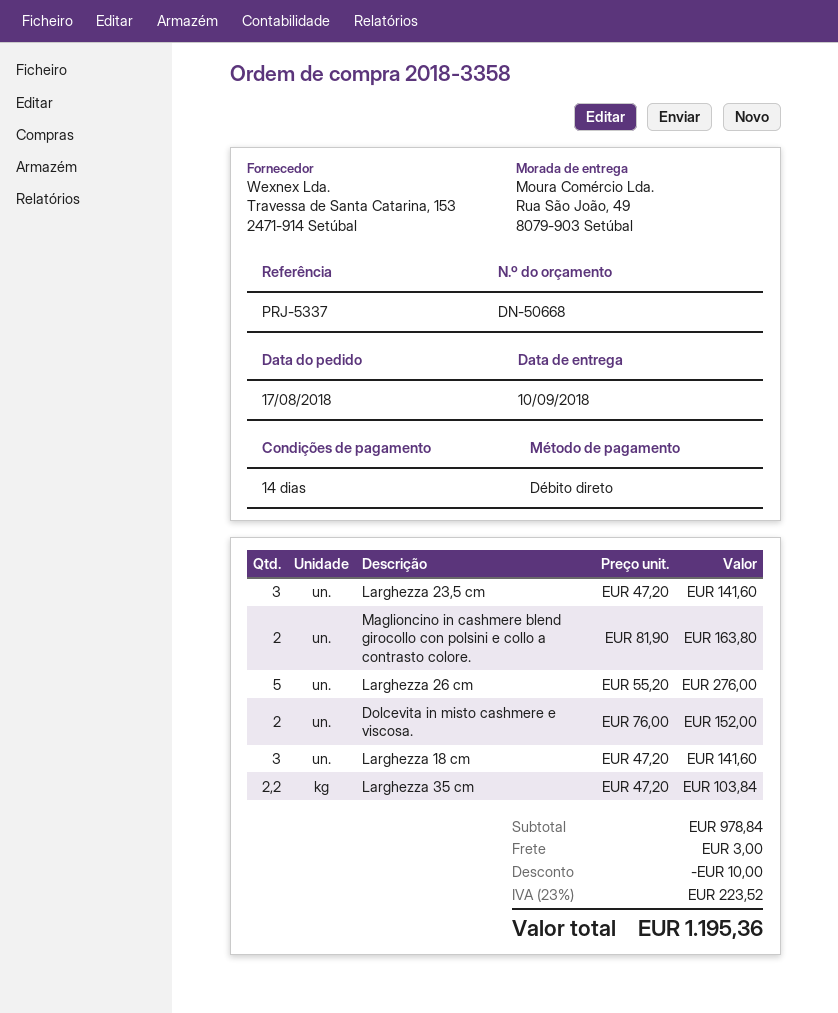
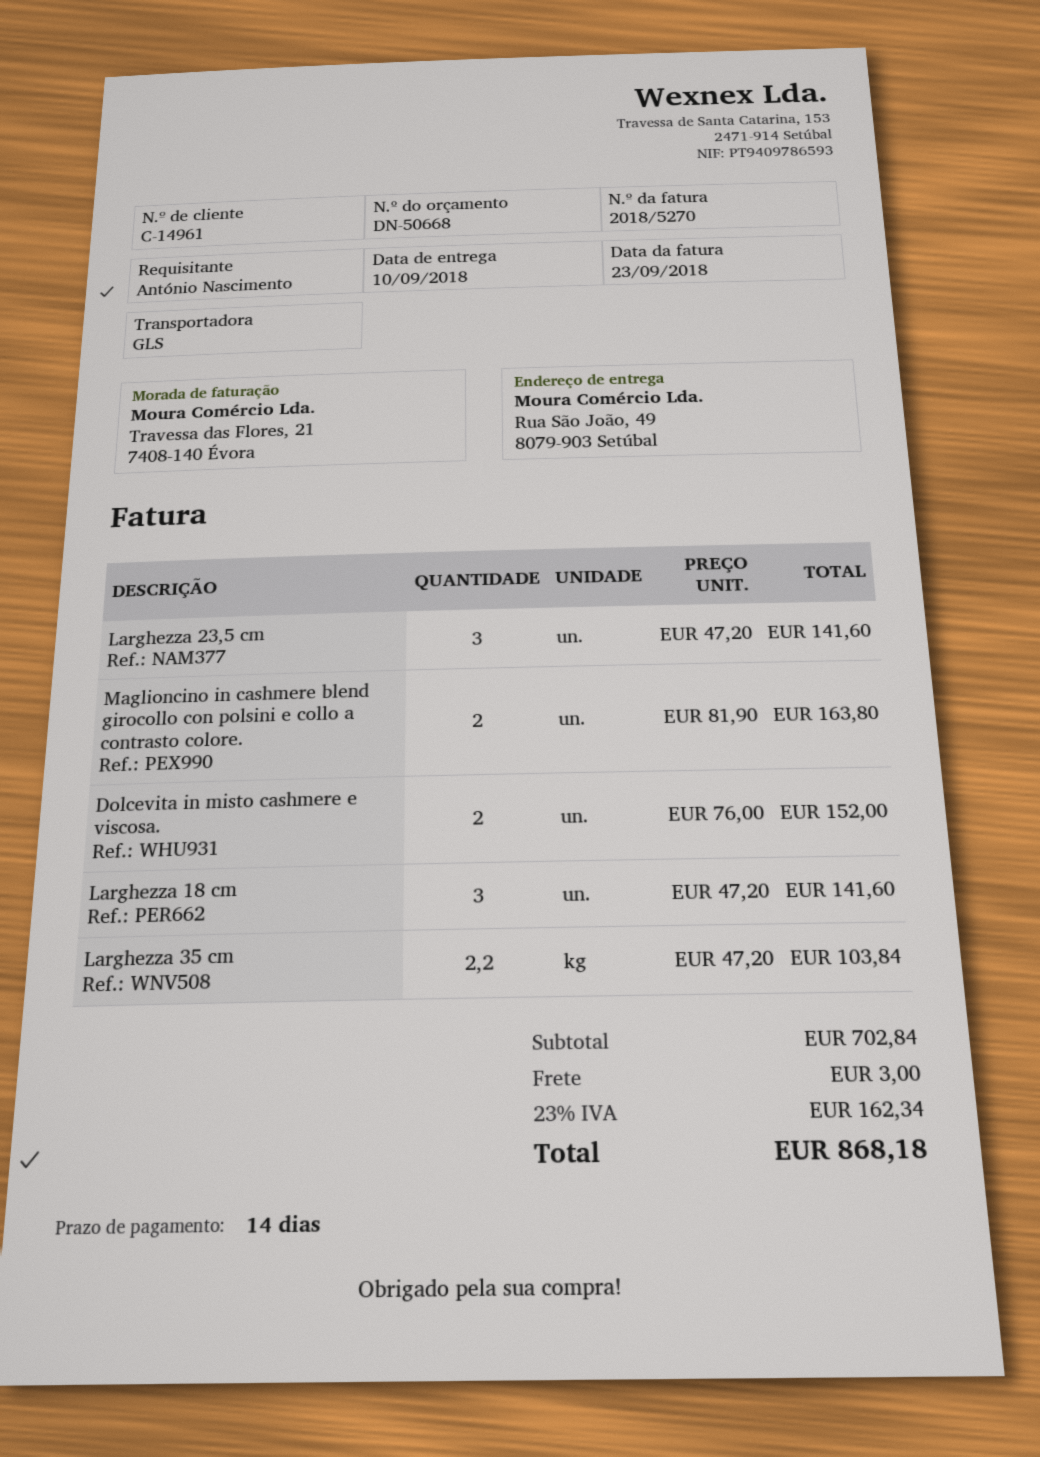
Larghezza 26 cm: 5 x 55.20 = 276.00 -> none
subtotal: 978.84 -> 702.84
discount: 10.00 -> none
tax: 23% = 223.52 -> 23% = 162.34
total: 1195.36 -> 868.18

